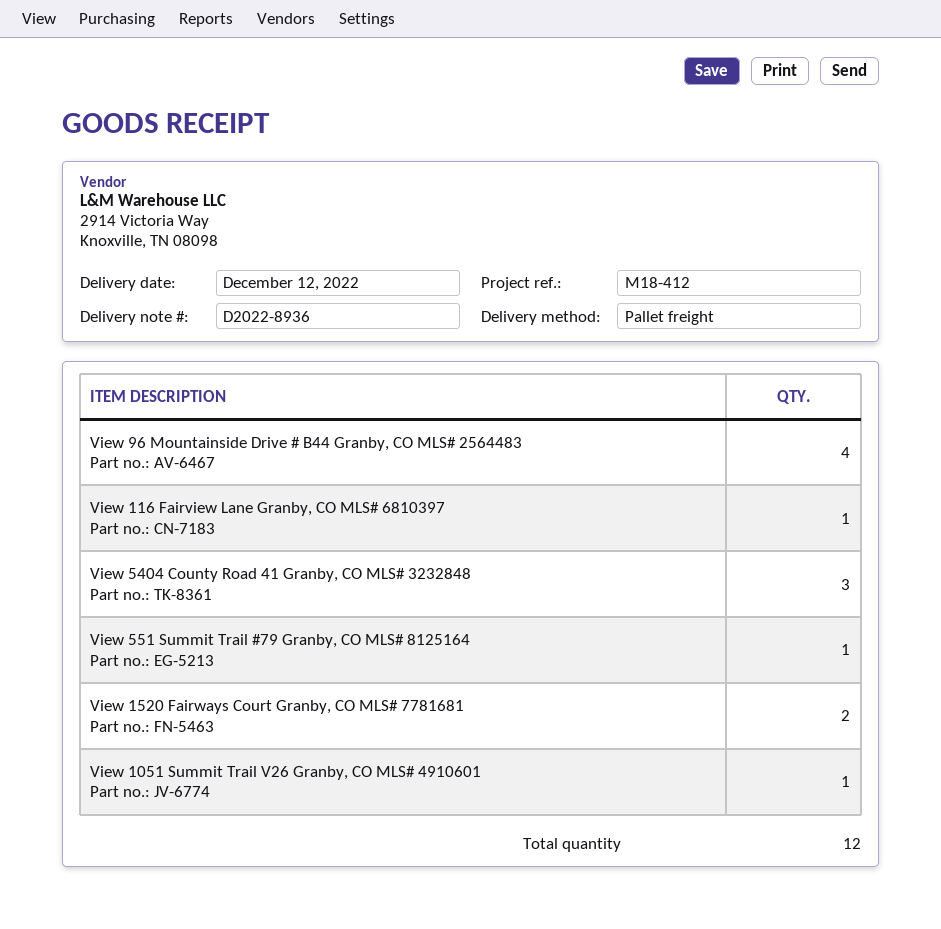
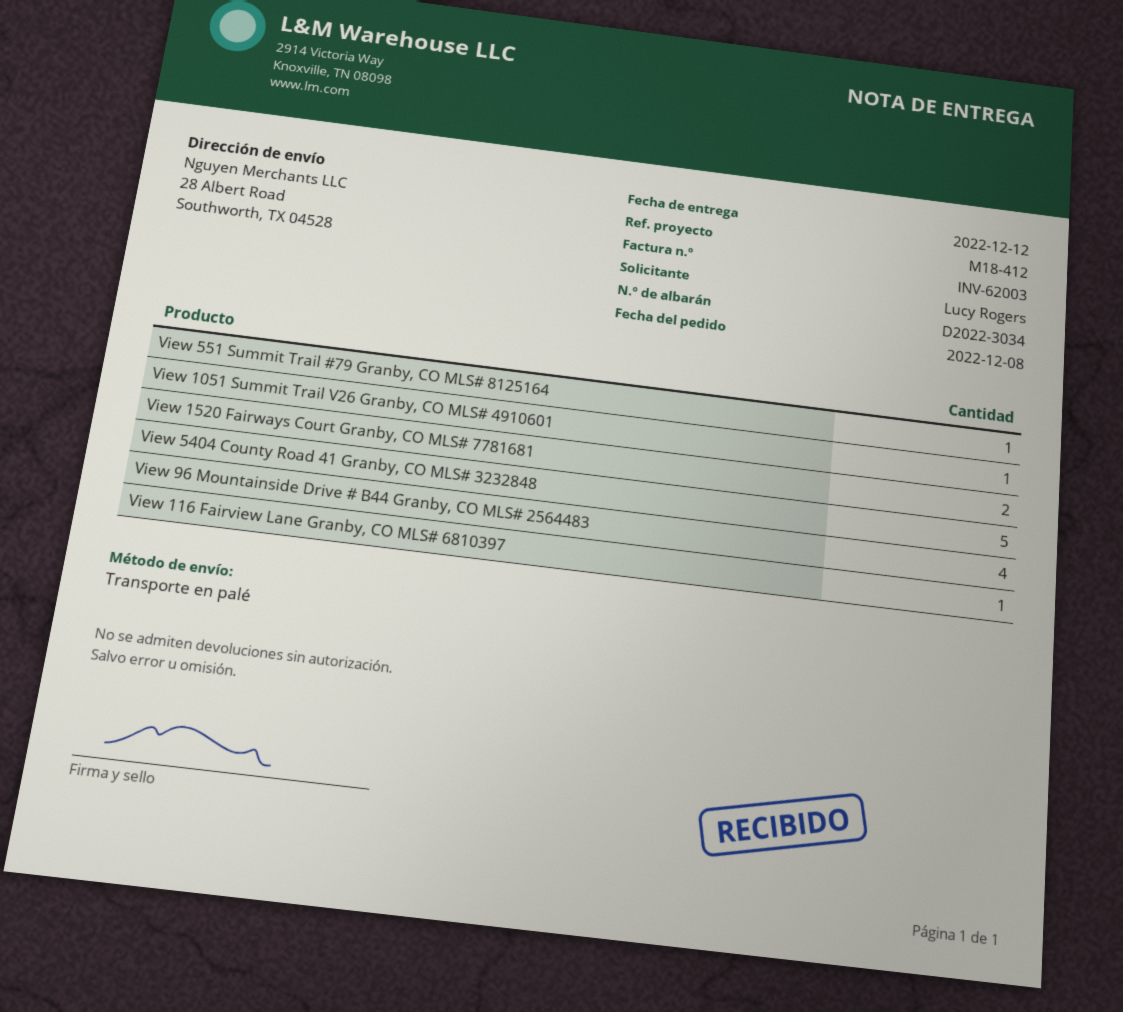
delivery note number: D2022-8936 -> D2022-3034
View 5404 County Road 41 Granby, CO MLS# 3232848: 3 -> 5

